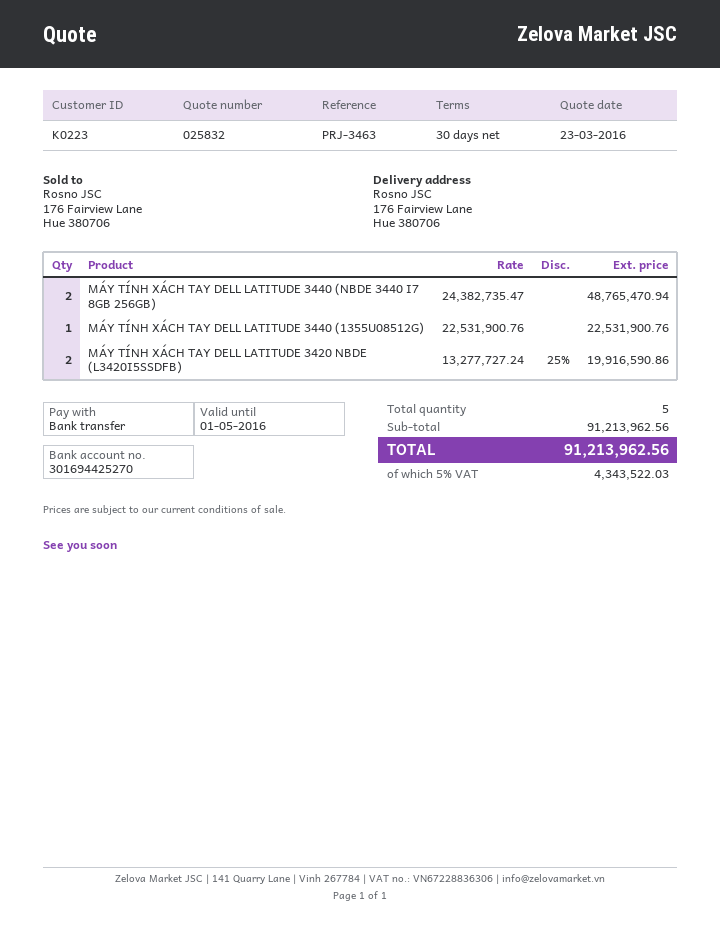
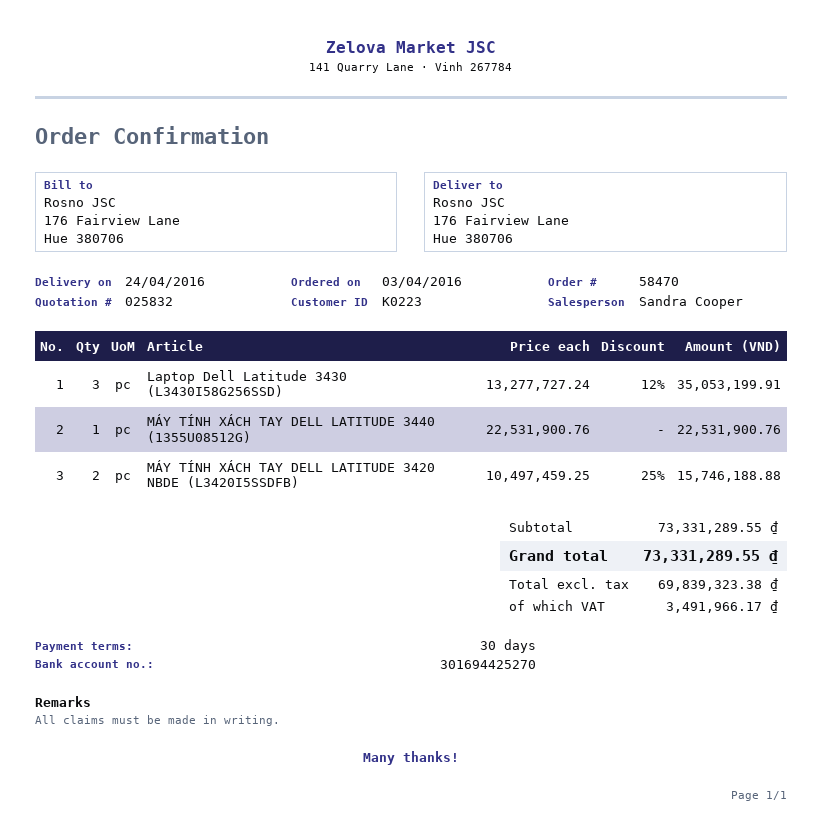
MÁY TÍNH XÁCH TAY DELL LATITUDE 3440 (NBDE 3440 I7 8GB 256GB): 2 x 24382735.47 = 48765470.94 -> none
MÁY TÍNH XÁCH TAY DELL LATITUDE 3420 NBDE (L3420I5SSDFB): 2 x 13277727.24 - 25% = 19916590.86 -> 2 x 10497459.25 - 25% = 15746188.88
Laptop Dell Latitude 3430 (L3430I58G256SSD): none -> 3 x 13277727.24 - 12% = 35053199.91
subtotal: 91213962.56 -> 73331289.55
tax: 4343522.03 -> 3491966.17
total: 91213962.56 -> 73331289.55

